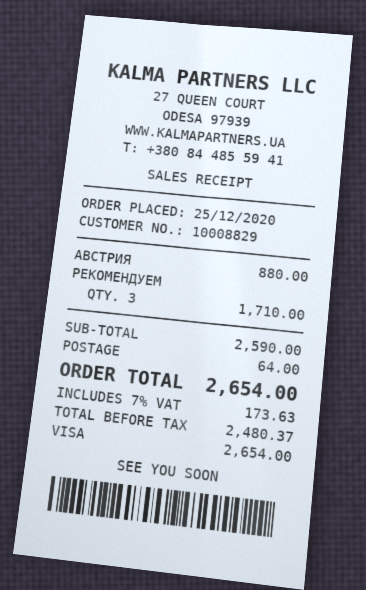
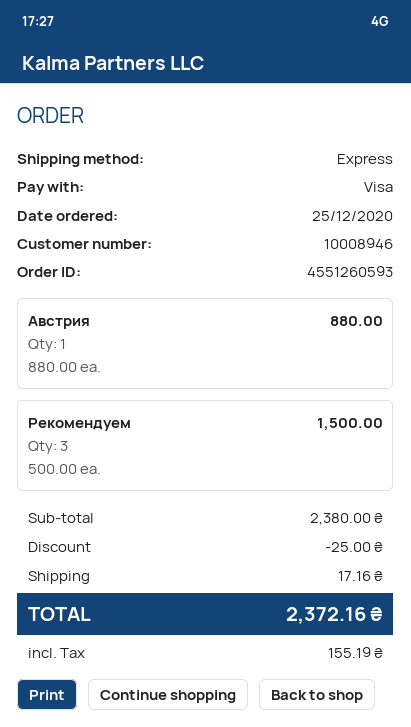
customer number: 10008829 -> 10008946
РЕКОМЕНДУЕМ: 3 for 1710.00 -> 3 for 1500.00
subtotal: 2590.00 -> 2380.00
discount: none -> 25.00
shipping: 64.00 -> 17.16
tax: 173.63 -> 155.19
total: 2654.00 -> 2372.16

